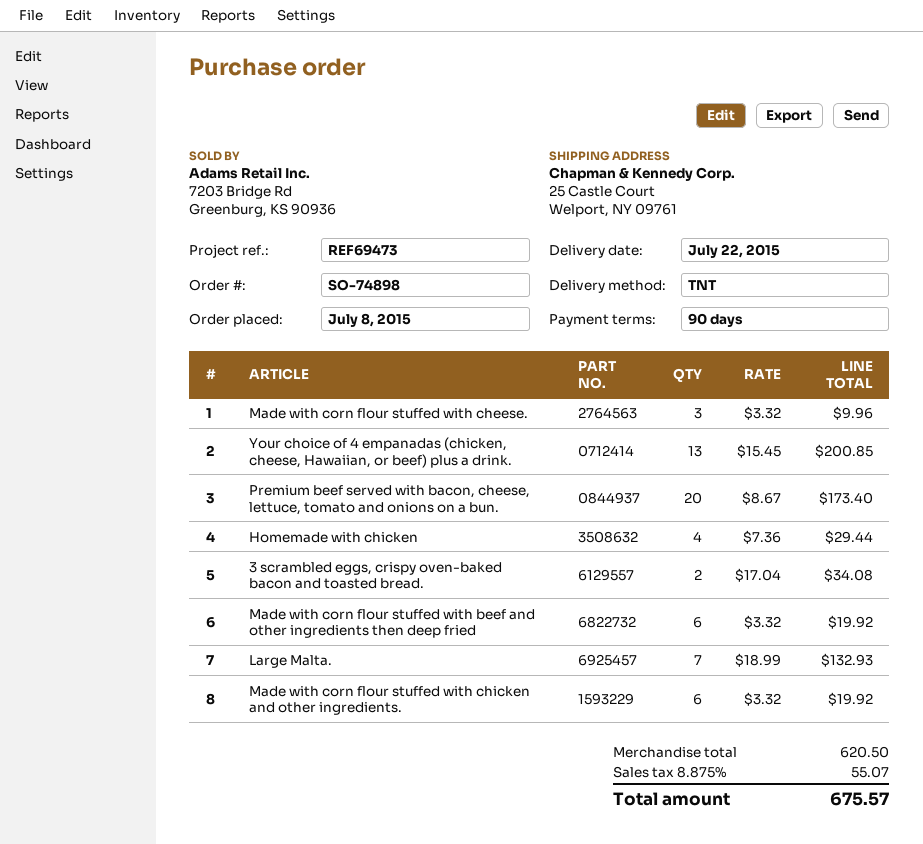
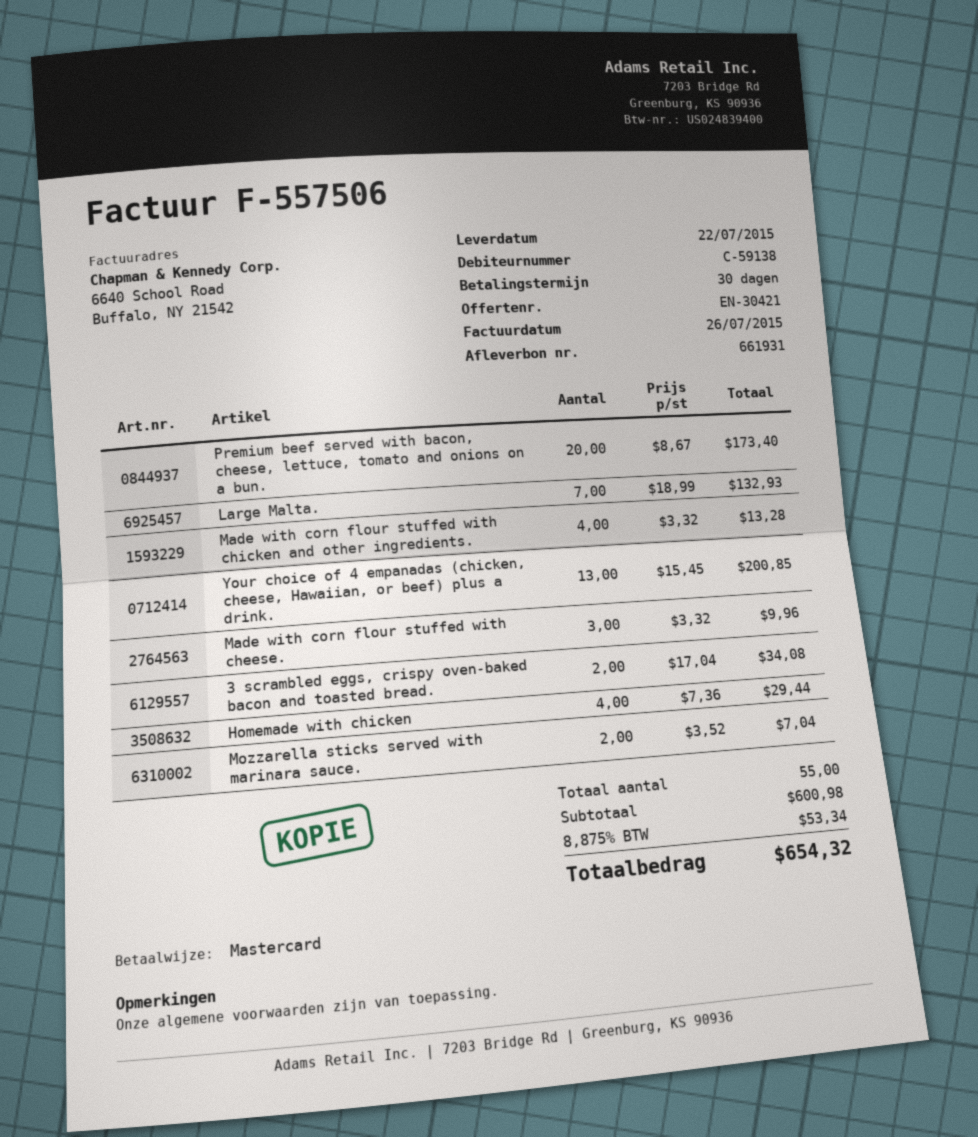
payment terms: 90 days -> 30 days
Made with corn flour stuffed with beef and other ingredients then deep fried: 6 x 3.32 = 19.92 -> none
Made with corn flour stuffed with chicken and other ingredients.: 6 x 3.32 = 19.92 -> 4 x 3.32 = 13.28
Mozzarella sticks served with marinara sauce.: none -> 2 x 3.52 = 7.04
subtotal: 620.50 -> 600.98
tax: 8.875% = 55.07 -> 8.875% = 53.34
total: 675.57 -> 654.32

